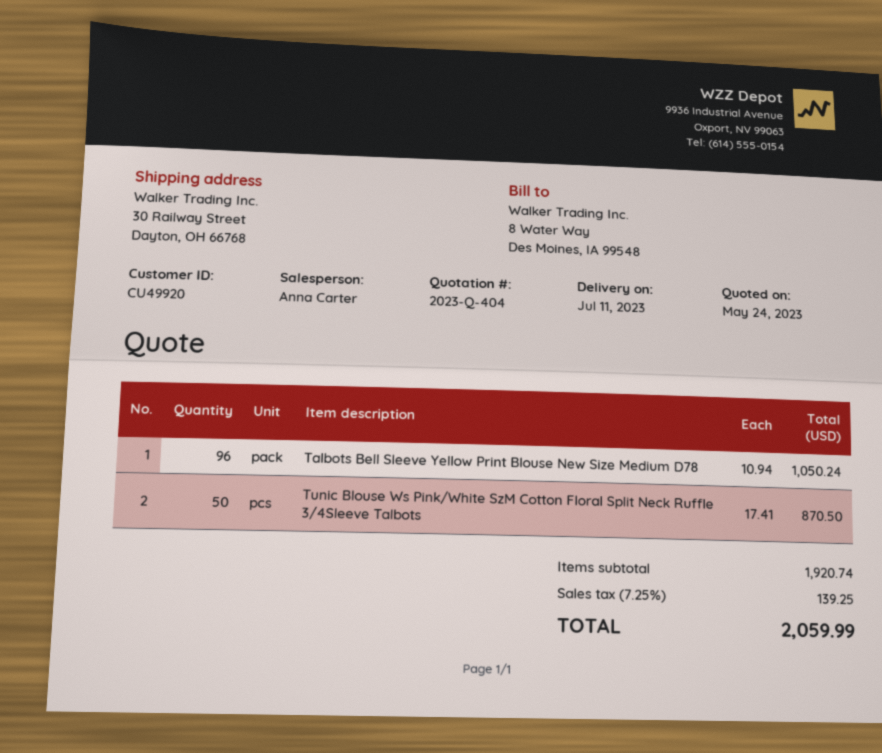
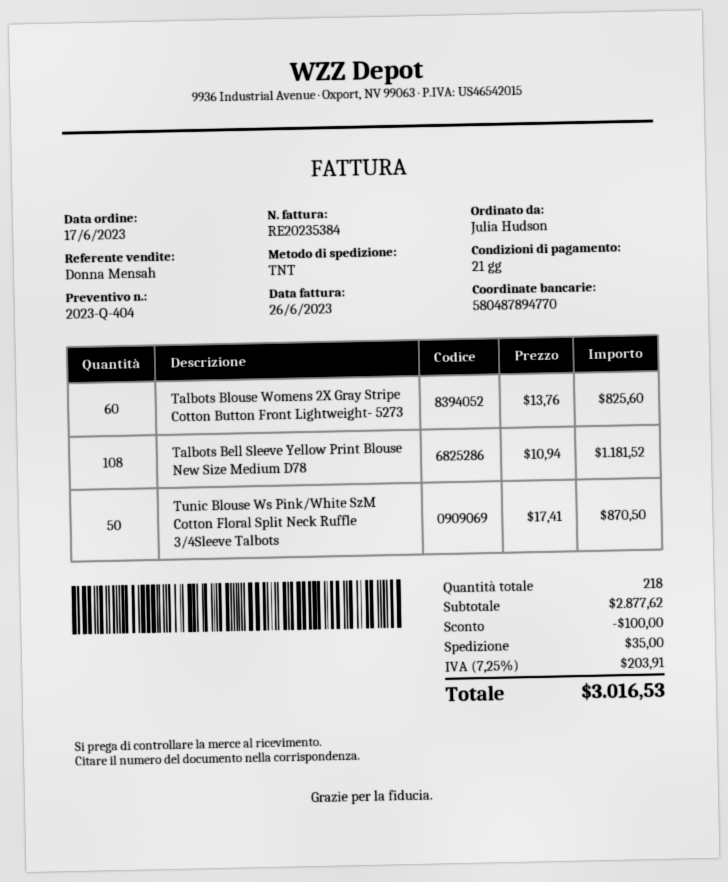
sales rep: Anna Carter -> Donna Mensah
Talbots Bell Sleeve Yellow Print Blouse New Size Medium D78: 96 x 10.94 = 1050.24 -> 108 x 10.94 = 1181.52
Talbots Blouse Womens 2X Gray Stripe Cotton Button Front Lightweight- 5273: none -> 60 x 13.76 = 825.60
subtotal: 1920.74 -> 2877.62
discount: none -> 100.00
shipping: none -> 35.00
tax: 7.25% = 139.25 -> 7.25% = 203.91
total: 2059.99 -> 3016.53

